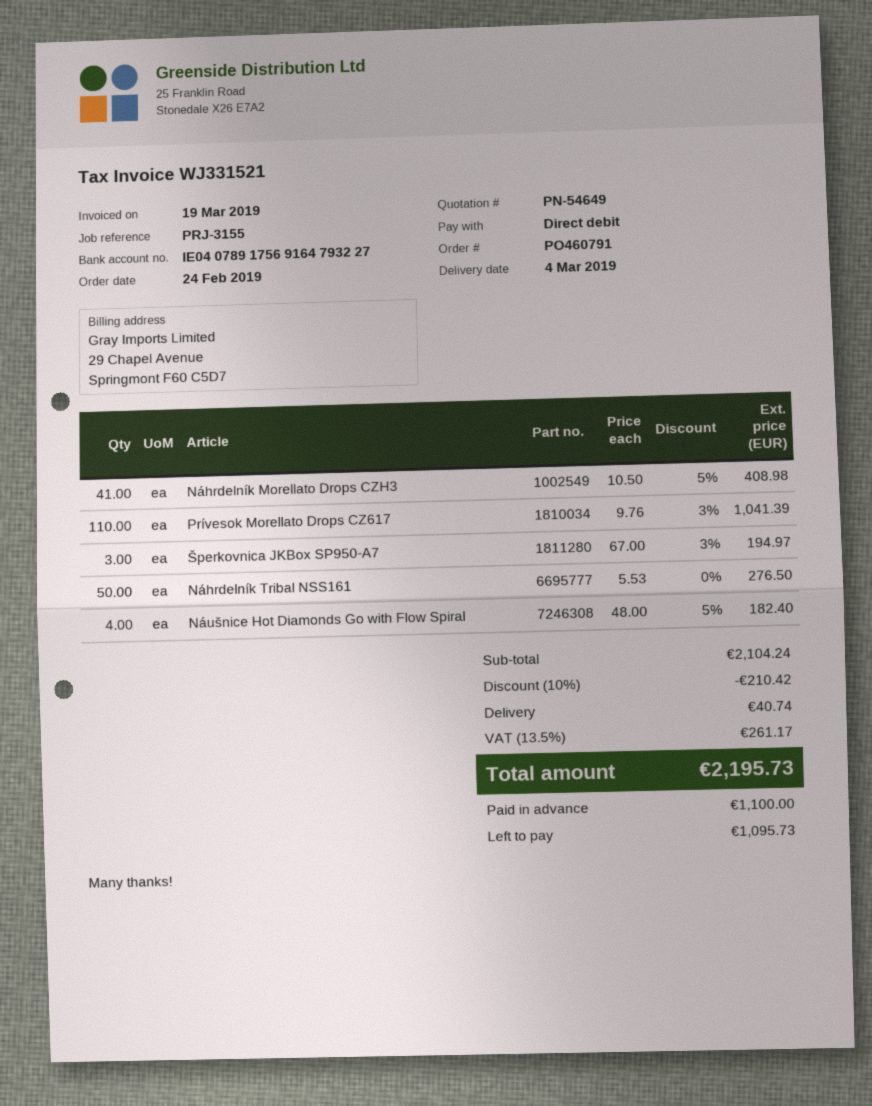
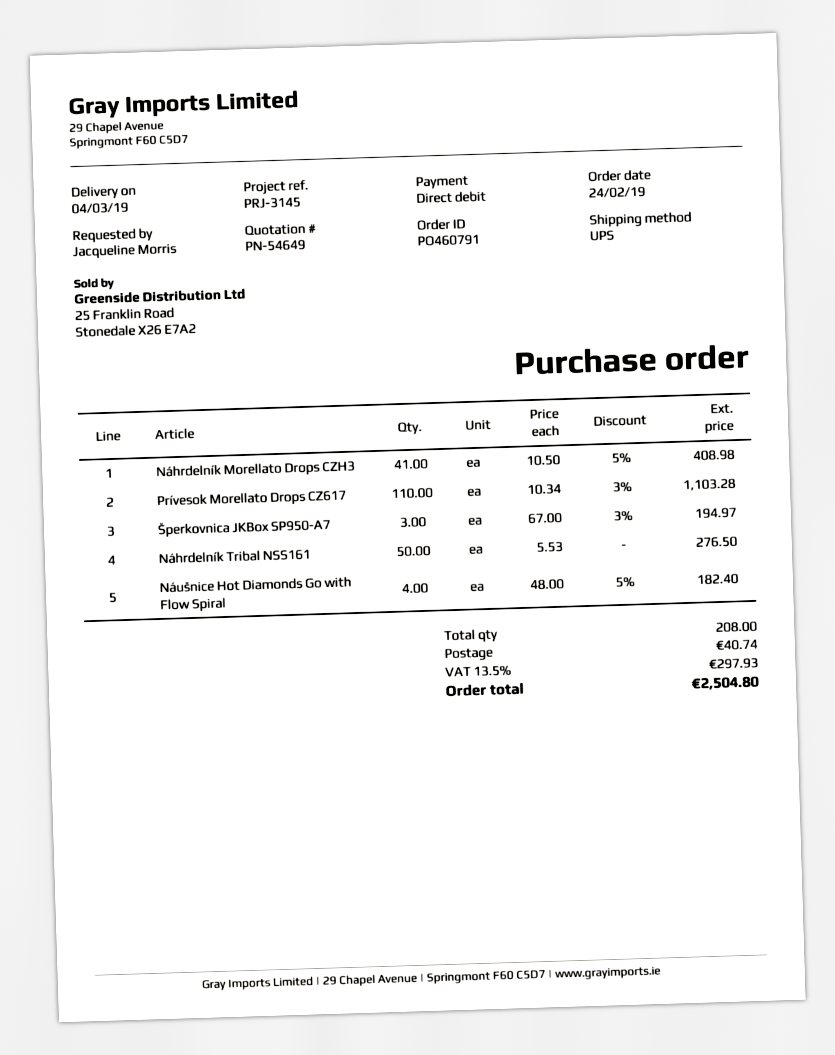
reference: PRJ-3155 -> PRJ-3145
Prívesok Morellato Drops CZ617: 110 x 9.76 - 3% = 1041.39 -> 110 x 10.34 - 3% = 1103.28
discount: 10% = 210.42 -> none
tax: 13.5% = 261.17 -> 13.5% = 297.93
total: 2195.73 -> 2504.80

